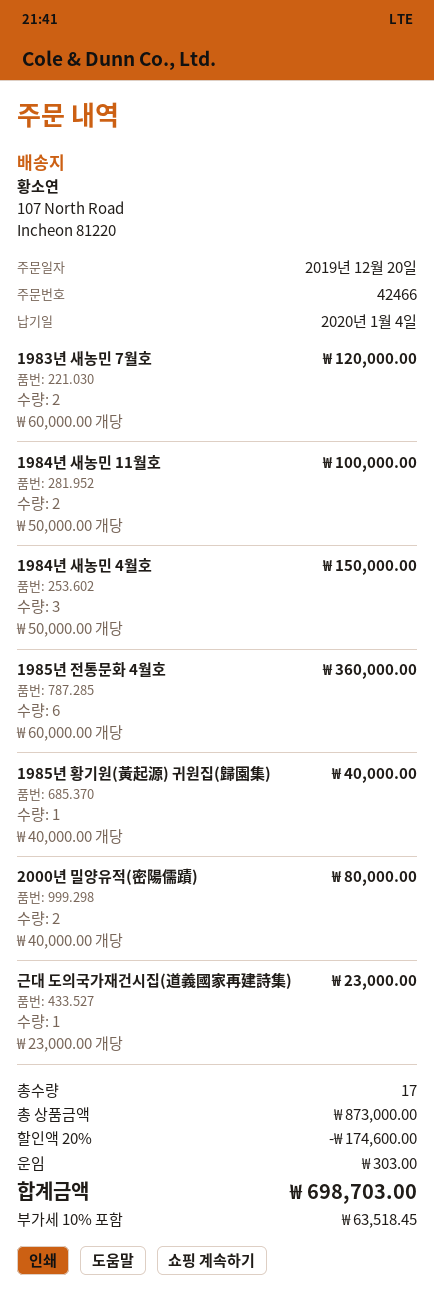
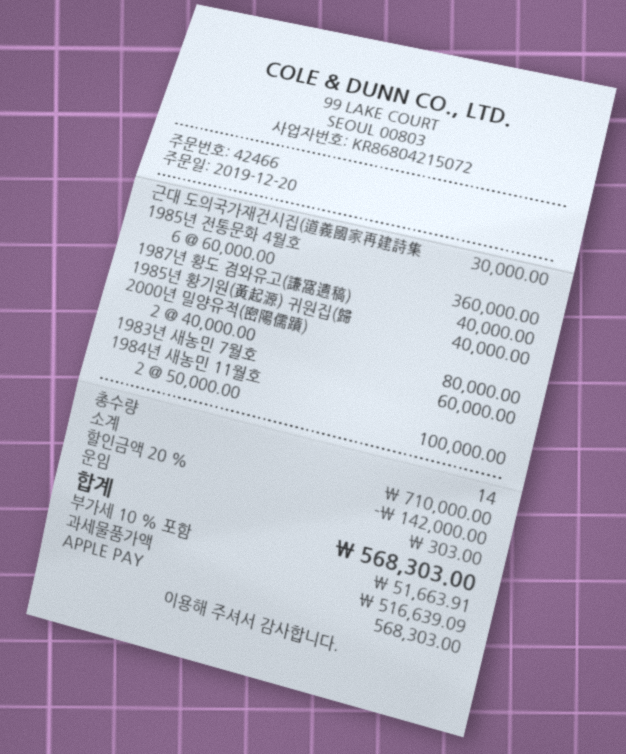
1983년 새농민 7월호: 2 x 60000.00 = 120000.00 -> 1 x 60000.00 = 60000.00
1984년 새농민 4월호: 3 x 50000.00 = 150000.00 -> none
근대 도의국가재건시집(道義國家再建詩集): 1 x 23000.00 = 23000.00 -> 1 x 30000.00 = 30000.00
1987년 황도 겸와유고(謙窩遺稿): none -> 1 x 40000.00 = 40000.00
total quantity: 17 -> 14
subtotal: 873000.00 -> 710000.00
discount: 20% = 174600.00 -> 20% = 142000.00
tax: 10% = 63518.45 -> 10% = 51663.91
total: 698703.00 -> 568303.00

